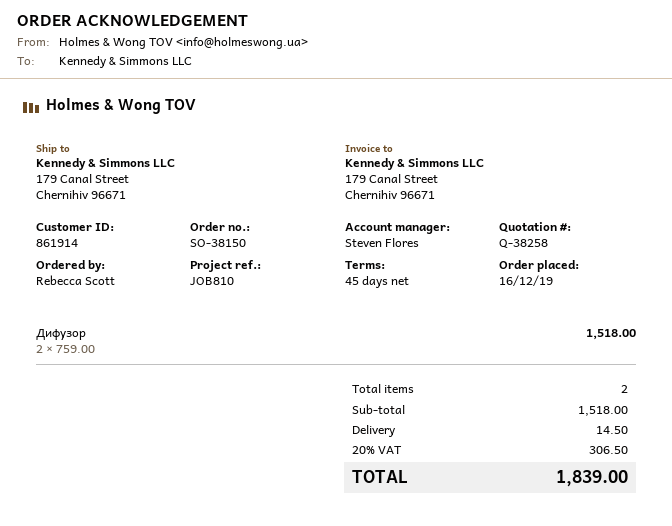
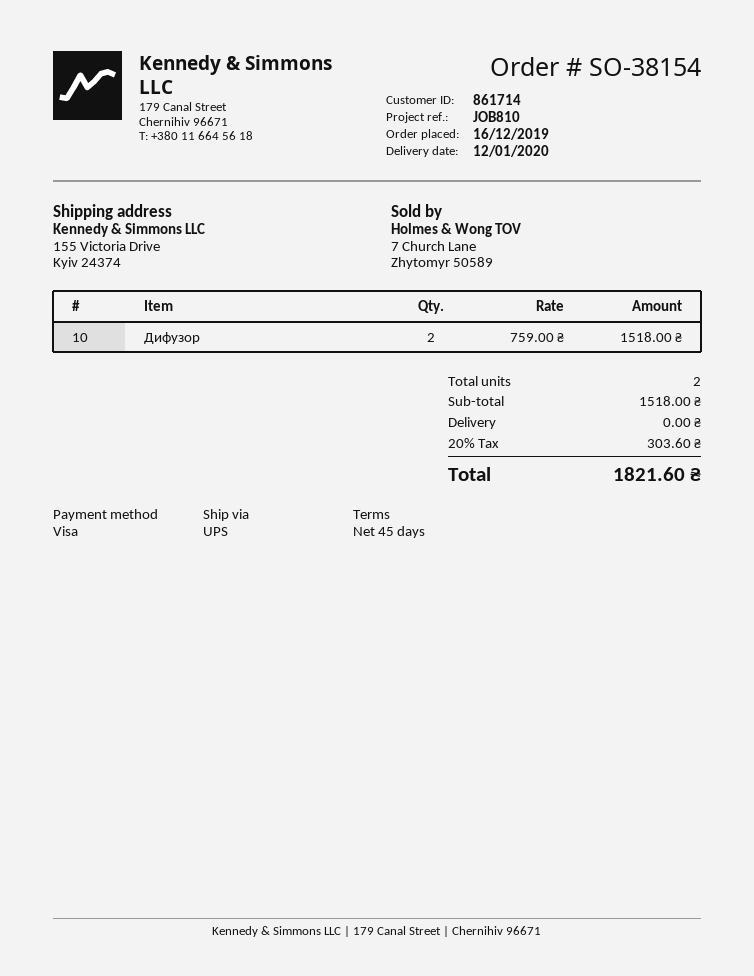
order number: SO-38150 -> SO-38154
customer number: 861914 -> 861714
ship to: 179 Canal Street, Chernihiv 96671 -> 155 Victoria Drive, Kyiv 24374
shipping: 14.50 -> 0.00
tax: 20% = 306.50 -> 20% = 303.60
total: 1839.00 -> 1821.60

